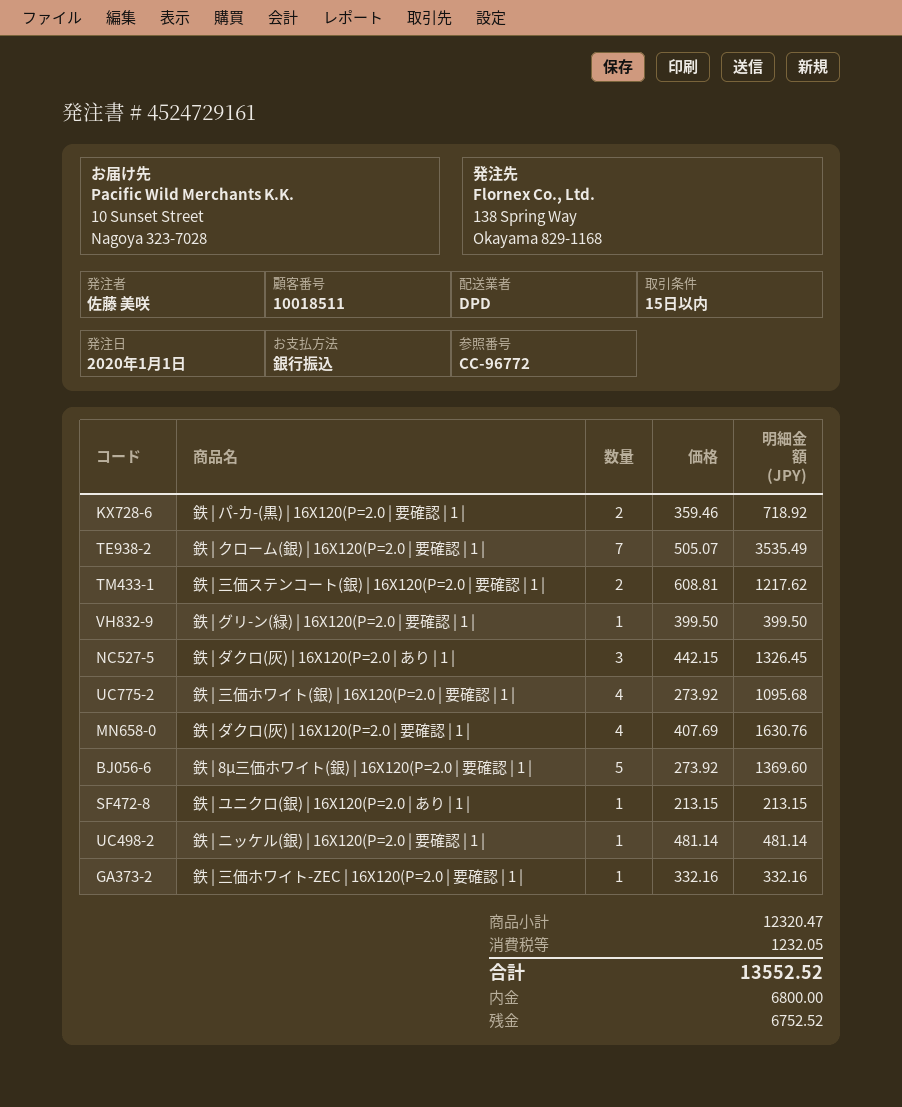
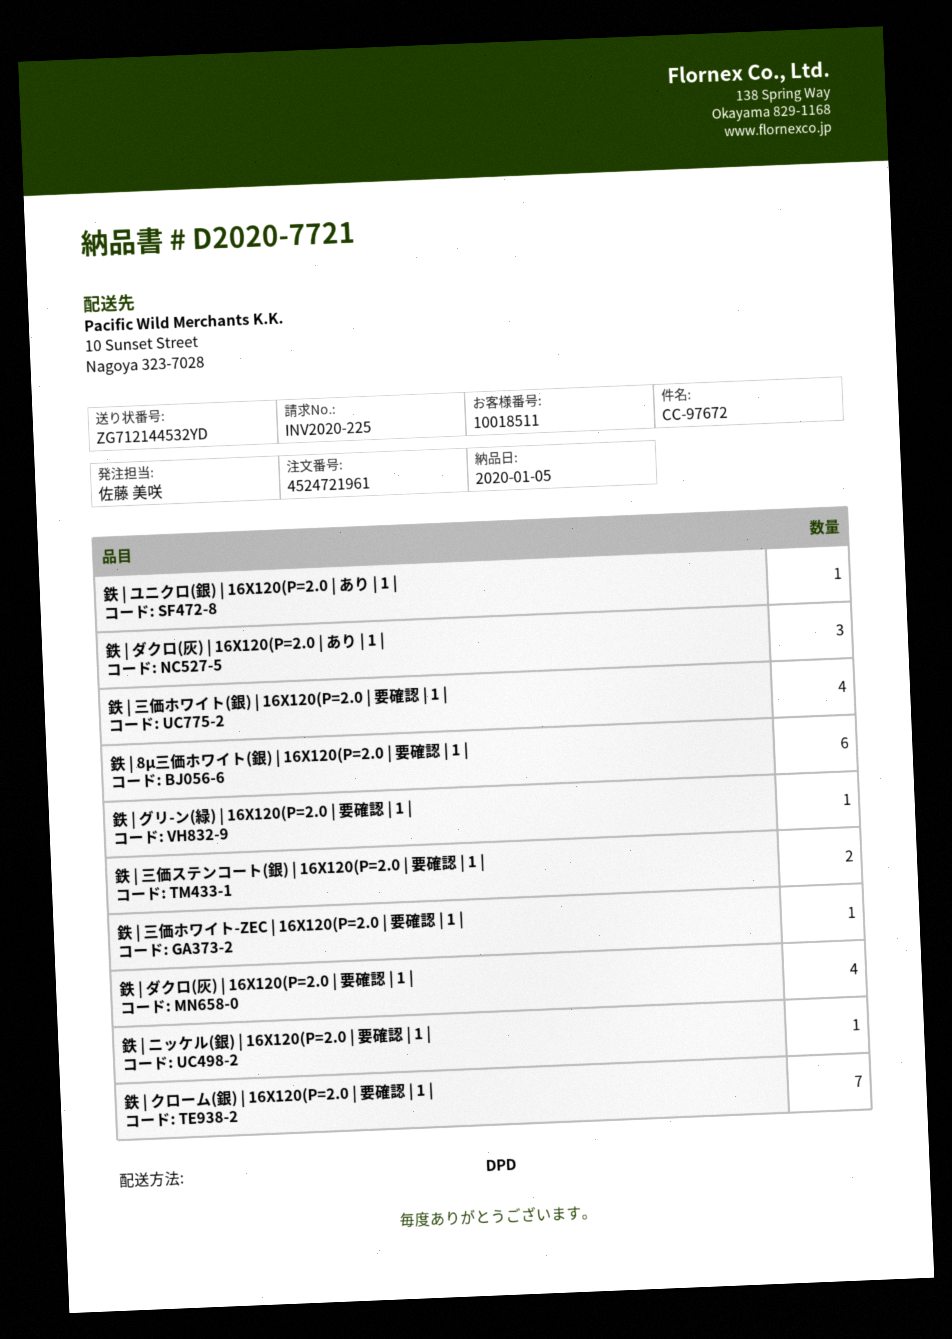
order number: 4524729161 -> 4524721961
reference: CC-96772 -> CC-97672
鉄 | パ-カ-(黒) | 16X120(P=2.0 | 要確認 | 1 |: 2 -> none
鉄 | 8μ三価ホワイト(銀) | 16X120(P=2.0 | 要確認 | 1 |: 5 -> 6

